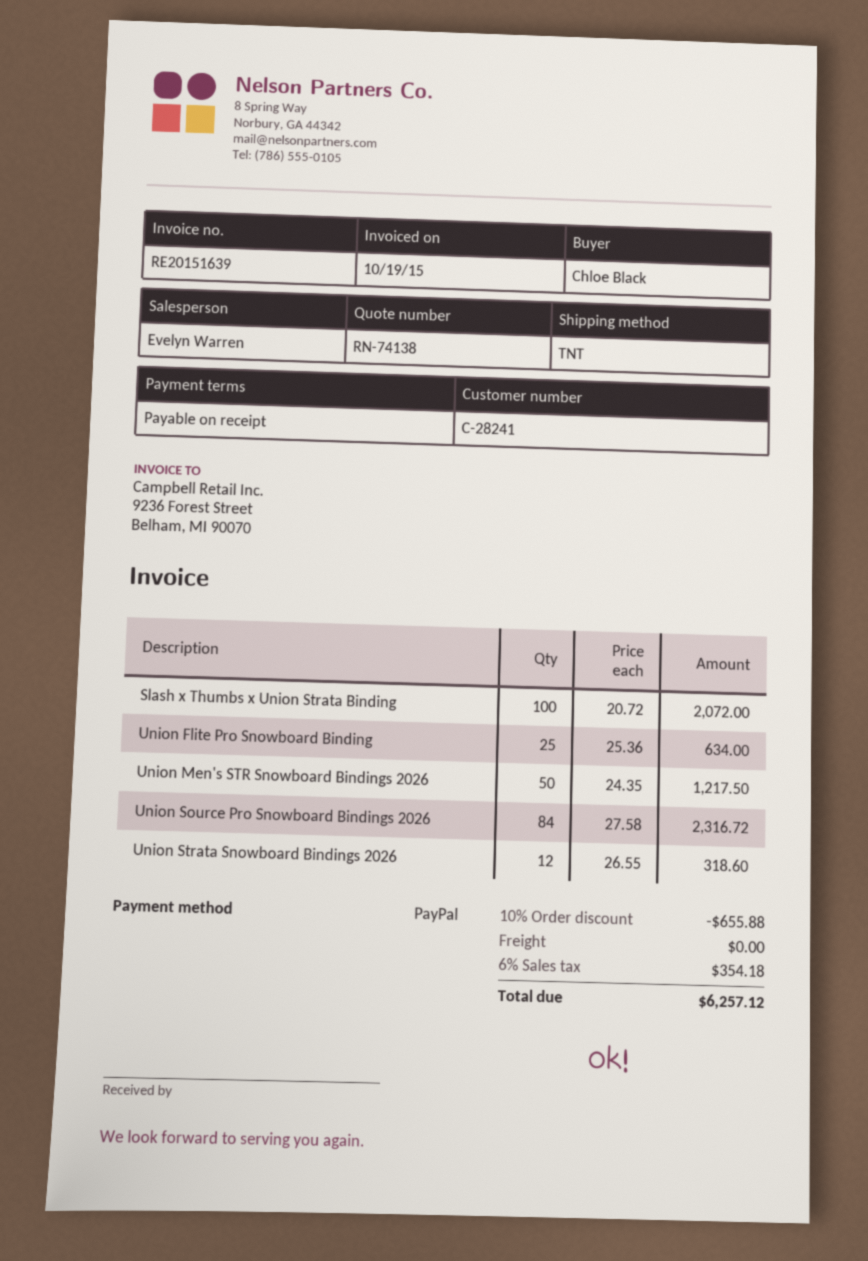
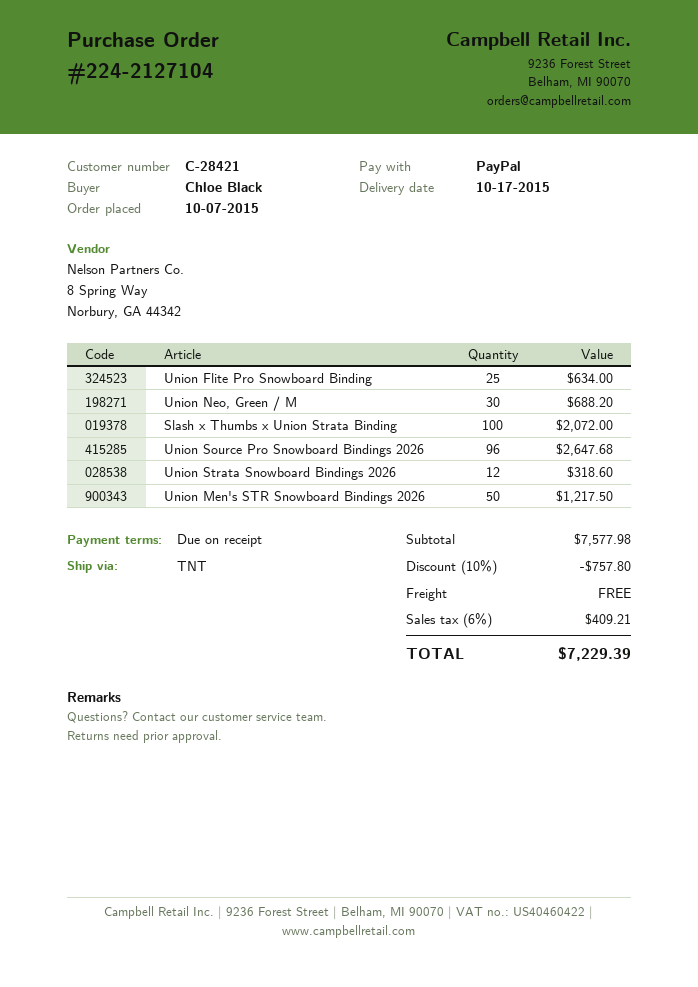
customer number: C-28241 -> C-28421
Union Source Pro Snowboard Bindings 2026: 84 for 2316.72 -> 96 for 2647.68
Union Neo, Green / M: none -> 30 for 688.20
discount: 10% = 655.88 -> 10% = 757.80
tax: 6% = 354.18 -> 6% = 409.21
total: 6257.12 -> 7229.39

